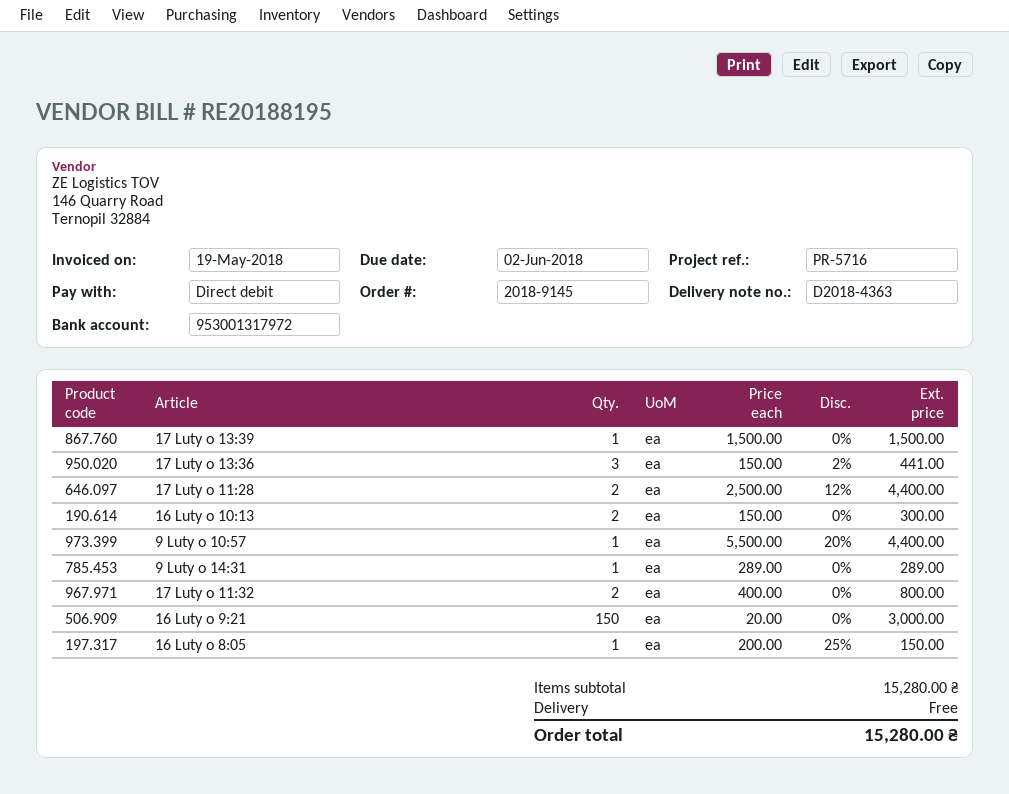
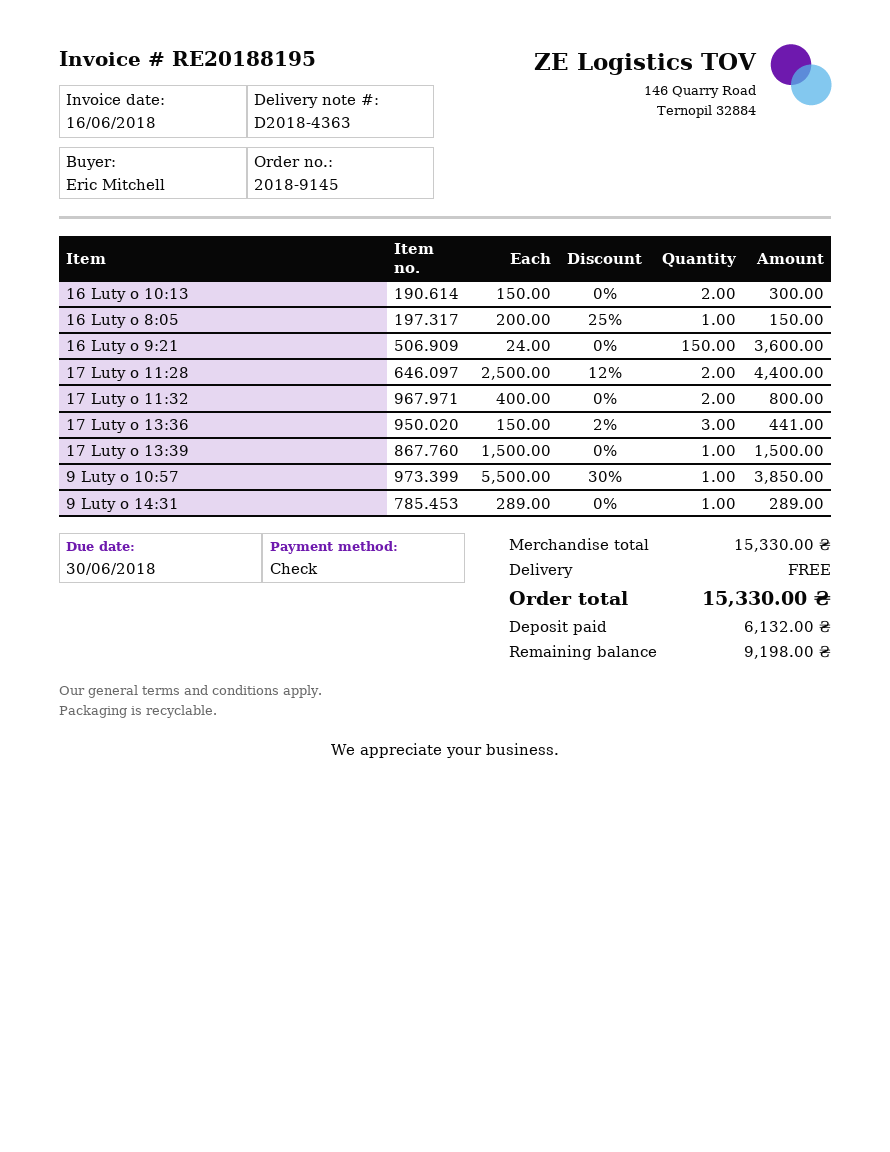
invoice date: 2018-05-19 -> 2018-06-16
due date: 2018-06-02 -> 2018-06-30
payment method: direct debit -> cheque
9 Luty o 10:57: 1 x 5500.00 - 20% = 4400.00 -> 1 x 5500.00 - 30% = 3850.00
16 Luty o 9:21: 150 x 20.00 = 3000.00 -> 150 x 24.00 = 3600.00
subtotal: 15280.00 -> 15330.00
total: 15280.00 -> 15330.00

